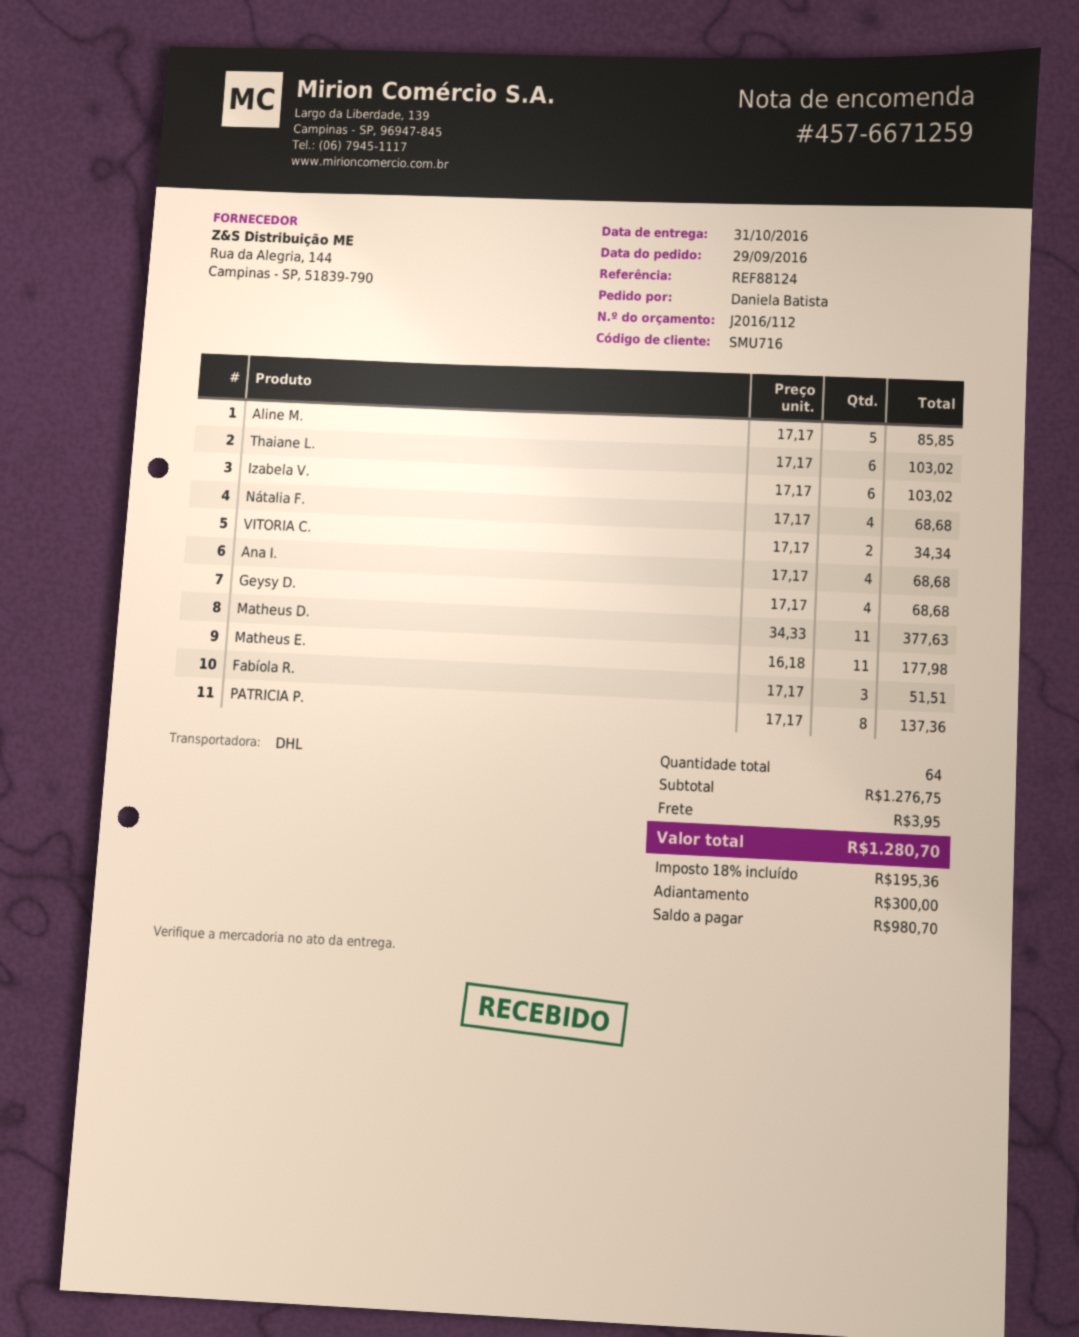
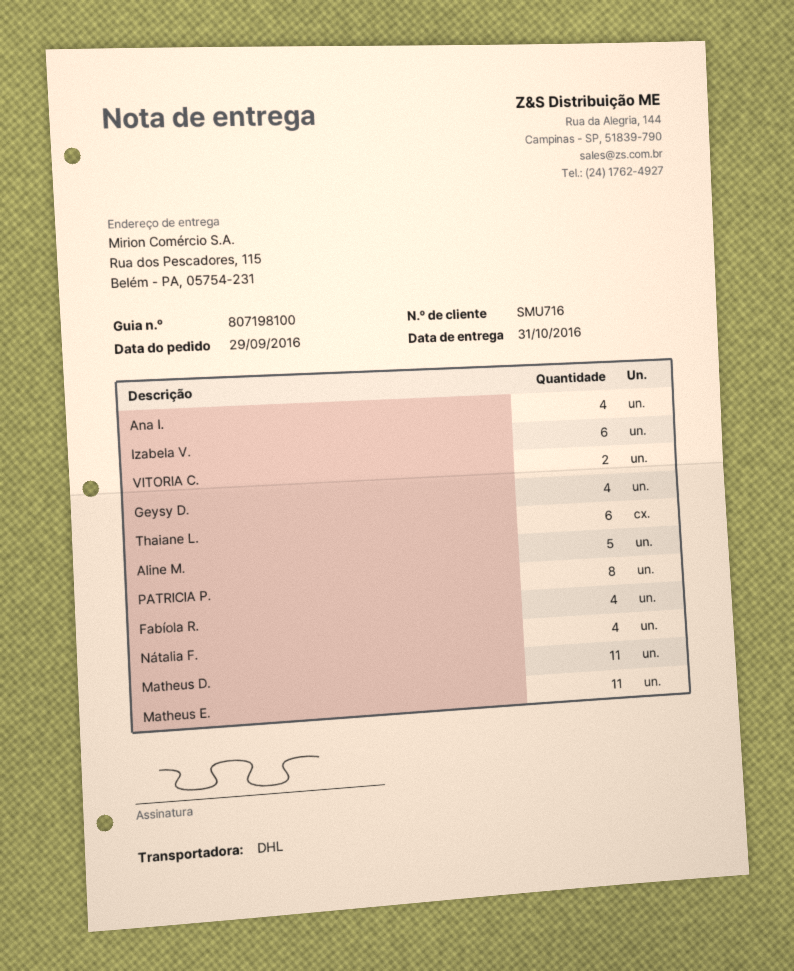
Fabíola R.: 3 -> 4

